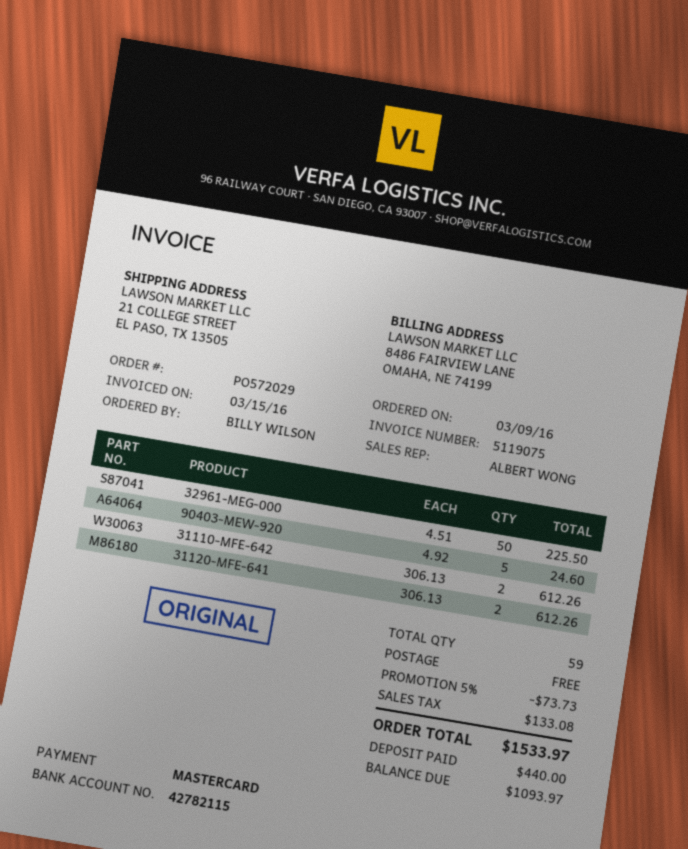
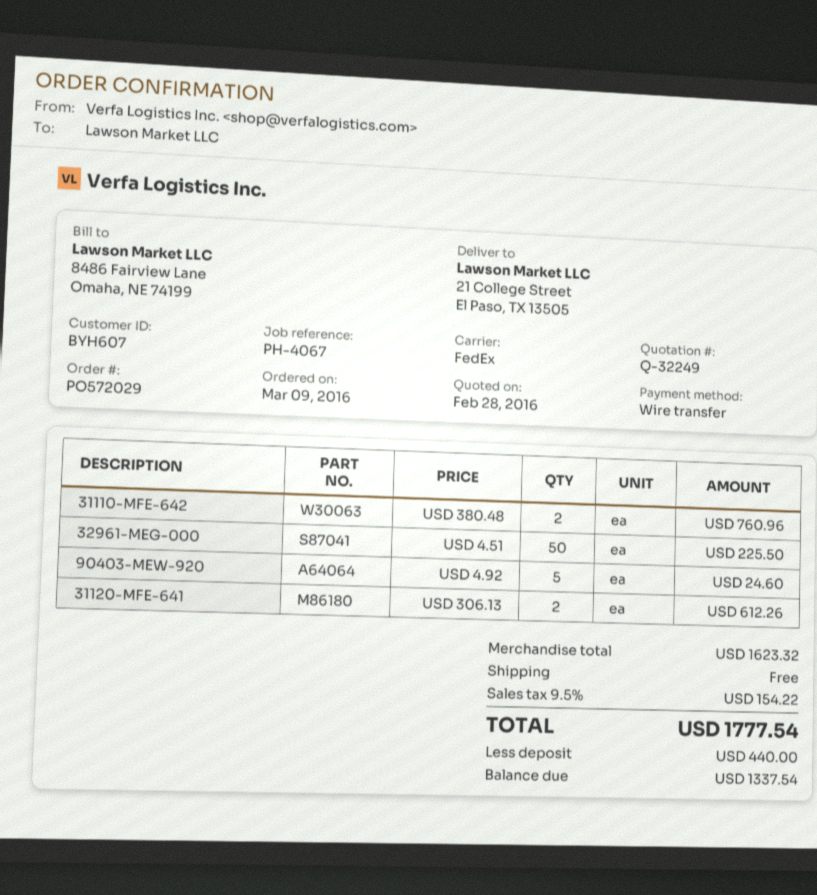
payment method: Mastercard -> bank transfer
31110-MFE-642: 2 x 306.13 = 612.26 -> 2 x 380.48 = 760.96
discount: 5% = 73.73 -> none
tax: 133.08 -> 154.22
total: 1533.97 -> 1777.54
balance: 1093.97 -> 1337.54

